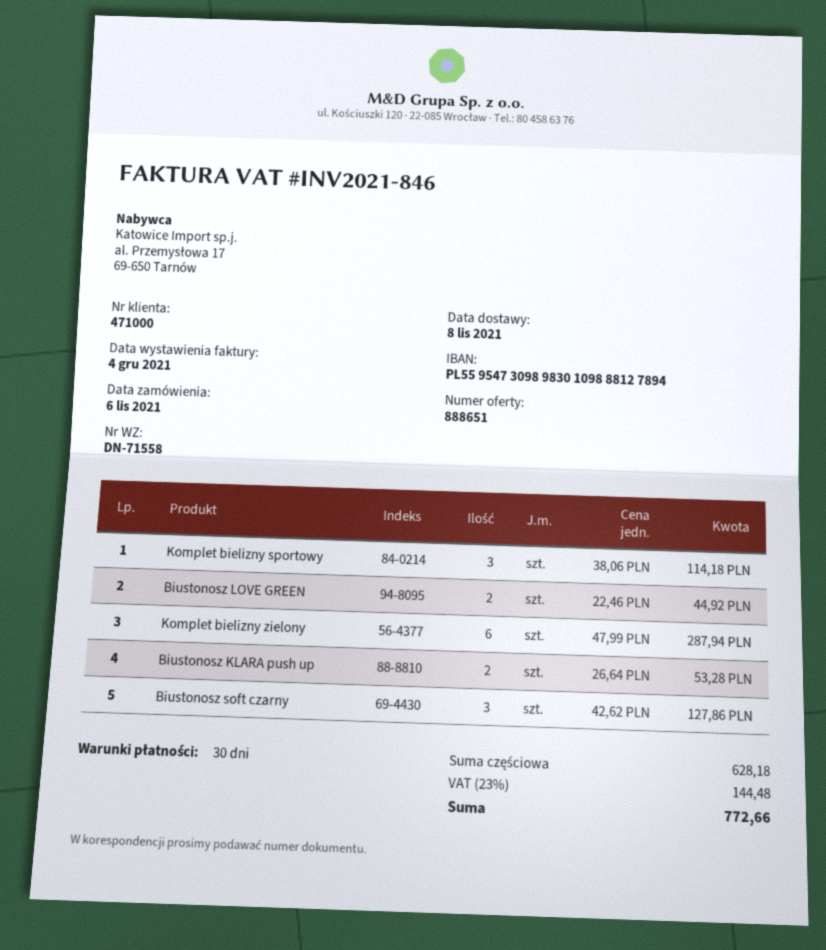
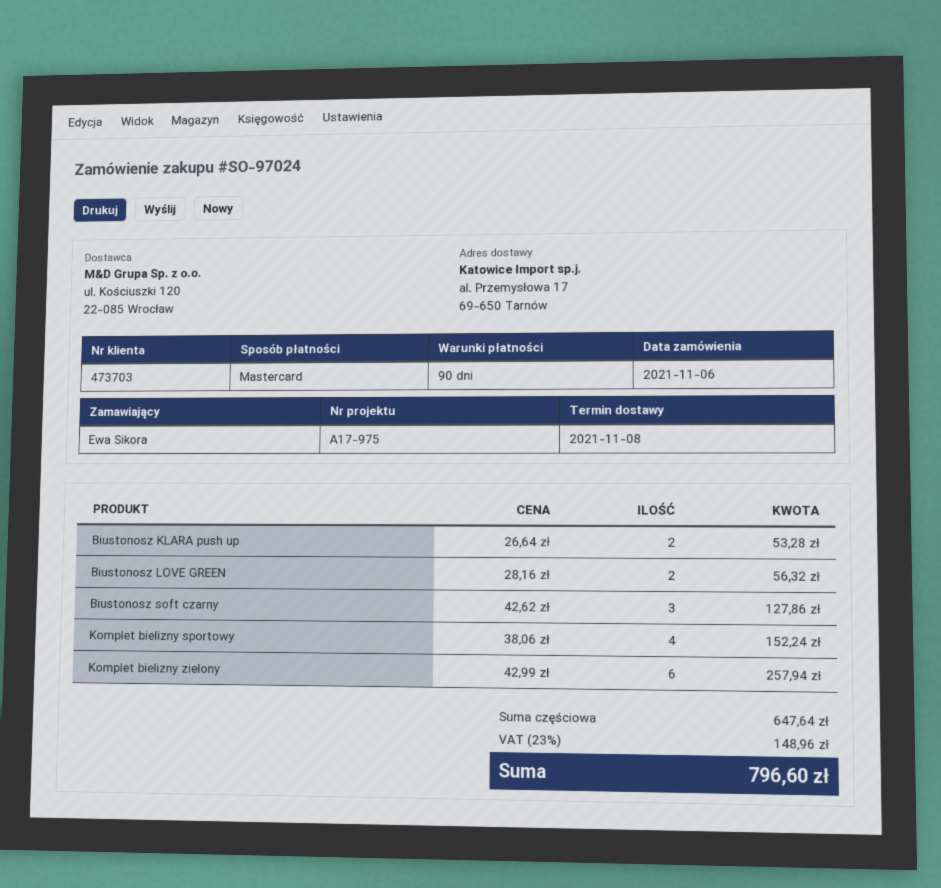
payment terms: 30 days -> 90 days
customer number: 471000 -> 473703
Komplet bielizny sportowy: 3 x 38.06 = 114.18 -> 4 x 38.06 = 152.24
Biustonosz LOVE GREEN: 2 x 22.46 = 44.92 -> 2 x 28.16 = 56.32
Komplet bielizny zielony: 6 x 47.99 = 287.94 -> 6 x 42.99 = 257.94
subtotal: 628.18 -> 647.64
tax: 23% = 144.48 -> 23% = 148.96
total: 772.66 -> 796.60

